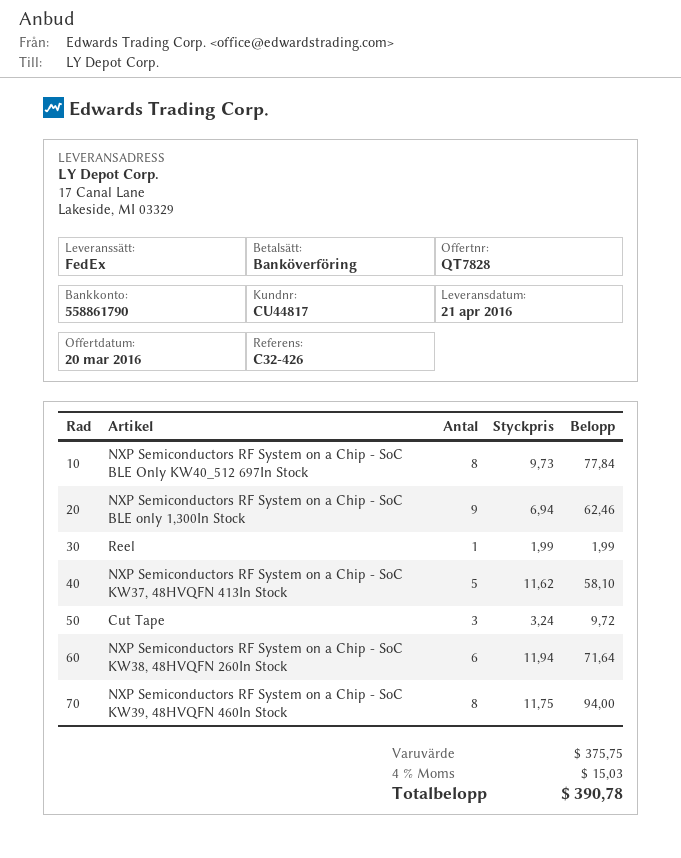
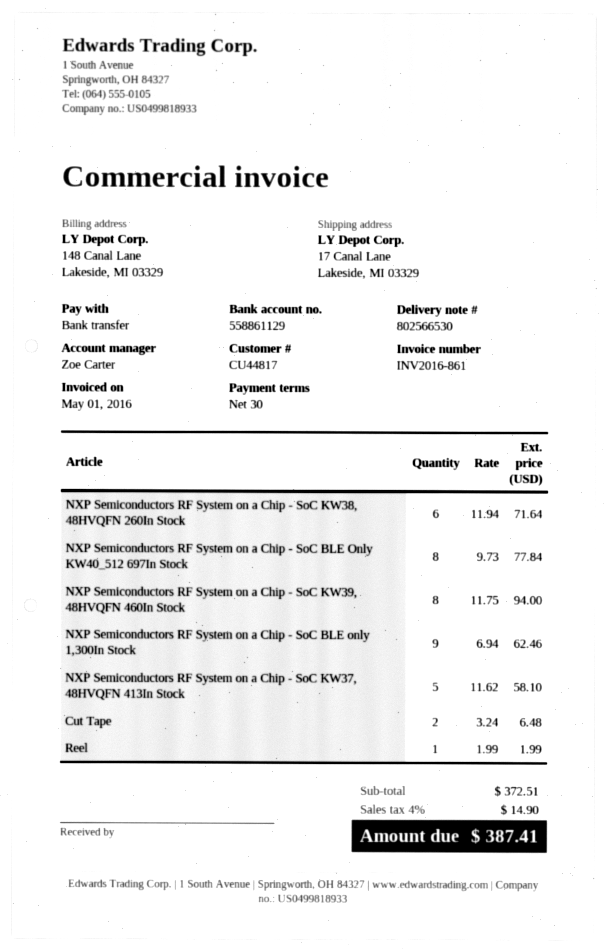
bank account: 558861790 -> 558861129
Cut Tape: 3 x 3.24 = 9.72 -> 2 x 3.24 = 6.48
subtotal: 375.75 -> 372.51
tax: 4% = 15.03 -> 4% = 14.90
total: 390.78 -> 387.41

